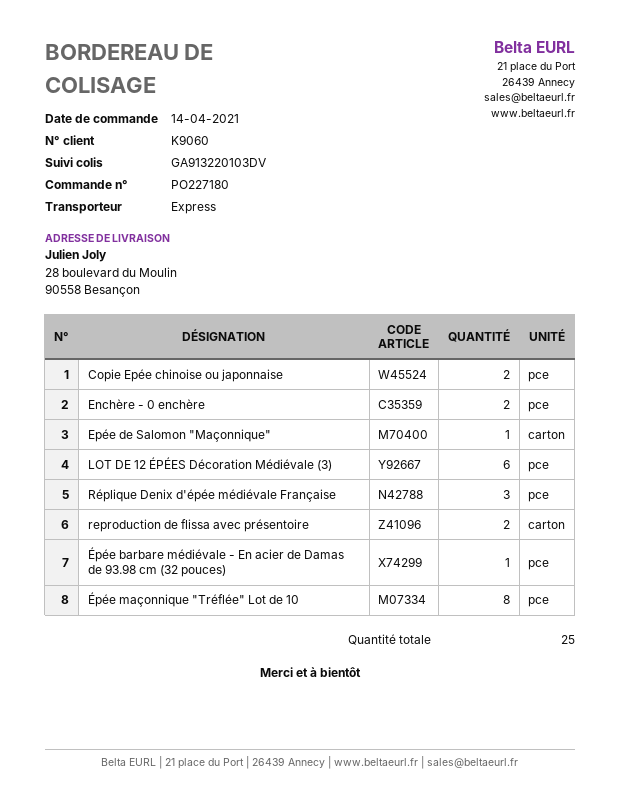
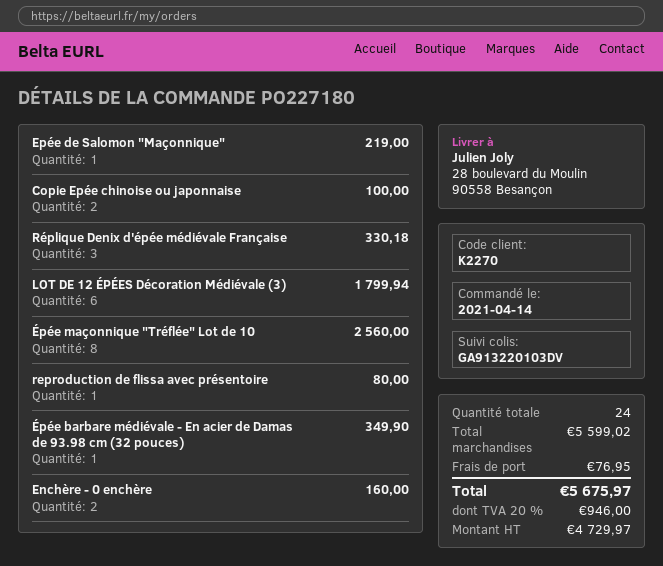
customer number: K9060 -> K2270
reproduction de flissa avec présentoire: 2 -> 1
total quantity: 25 -> 24

